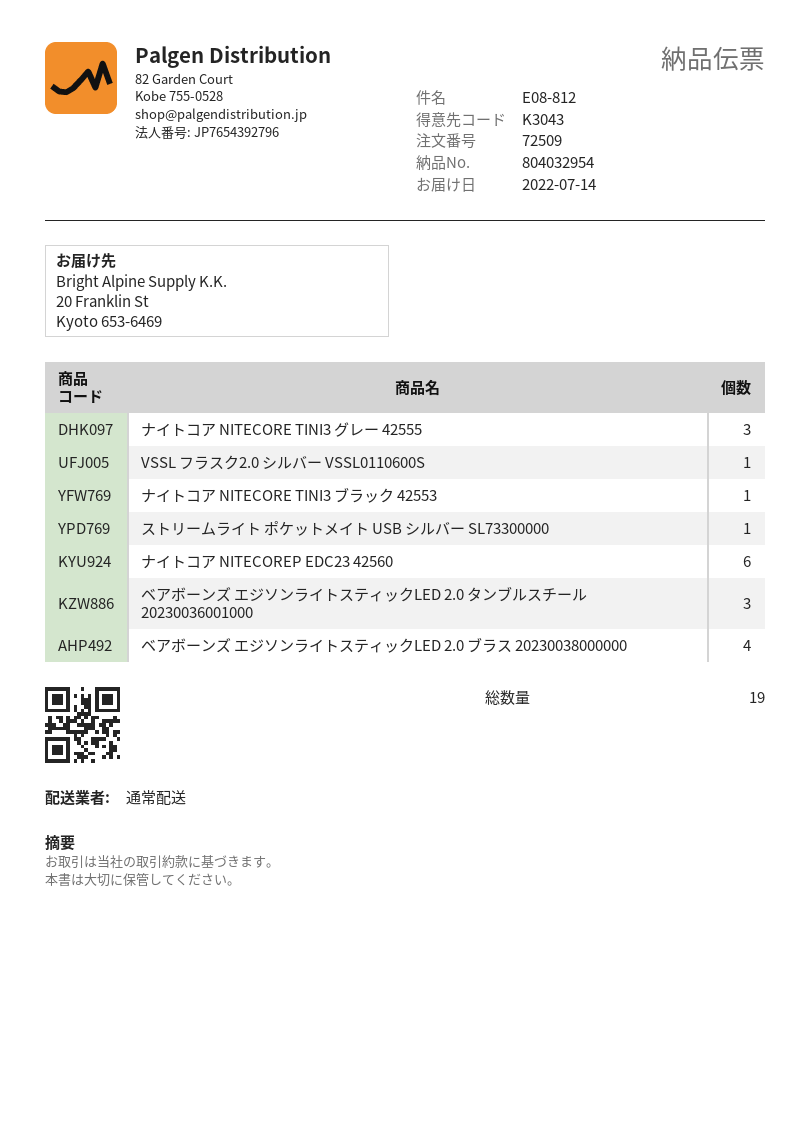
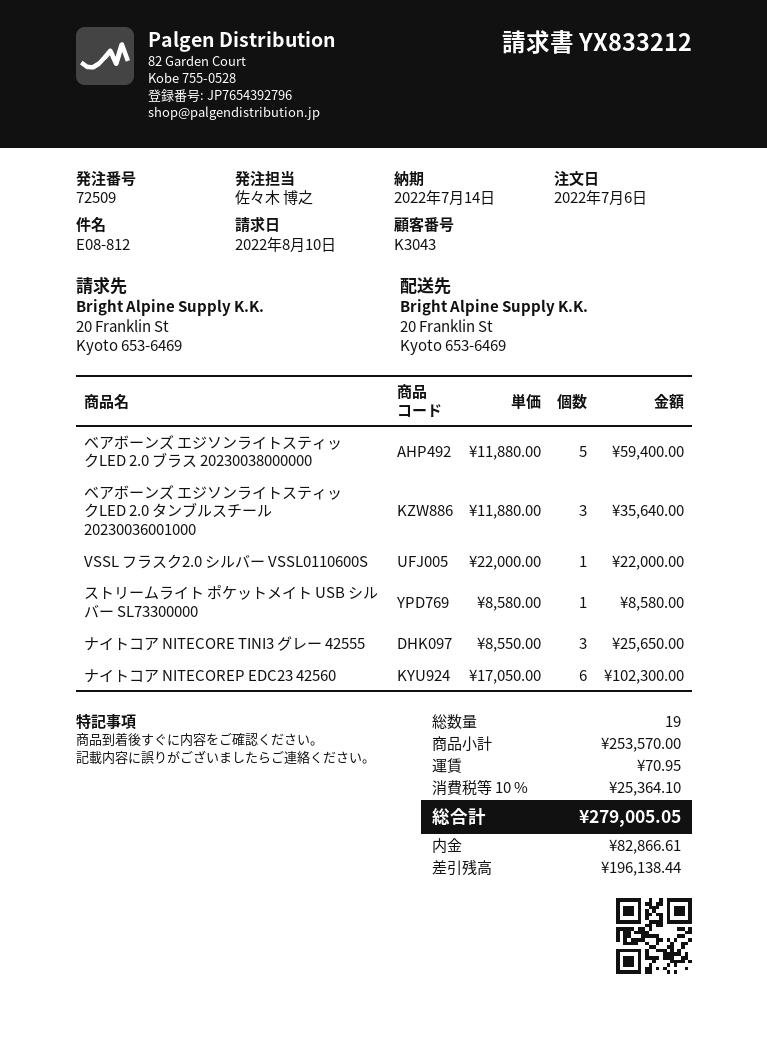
ナイトコア NITECORE TINI3 ブラック 42553: 1 -> none
ベアボーンズ エジソンライトスティックLED 2.0 ブラス 20230038000000: 4 -> 5

